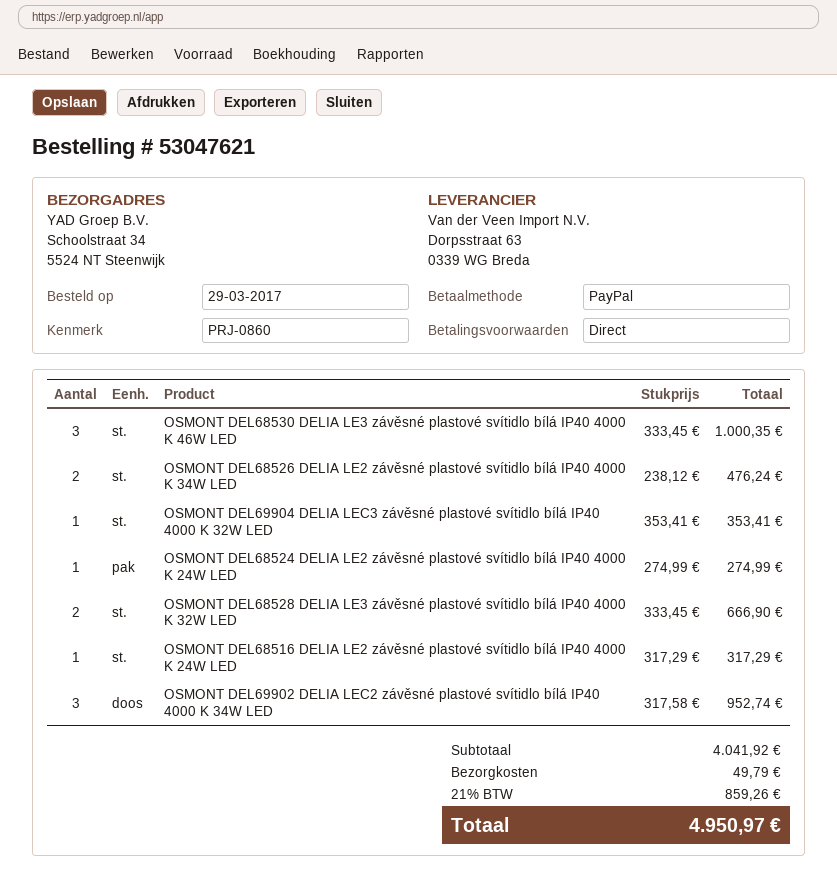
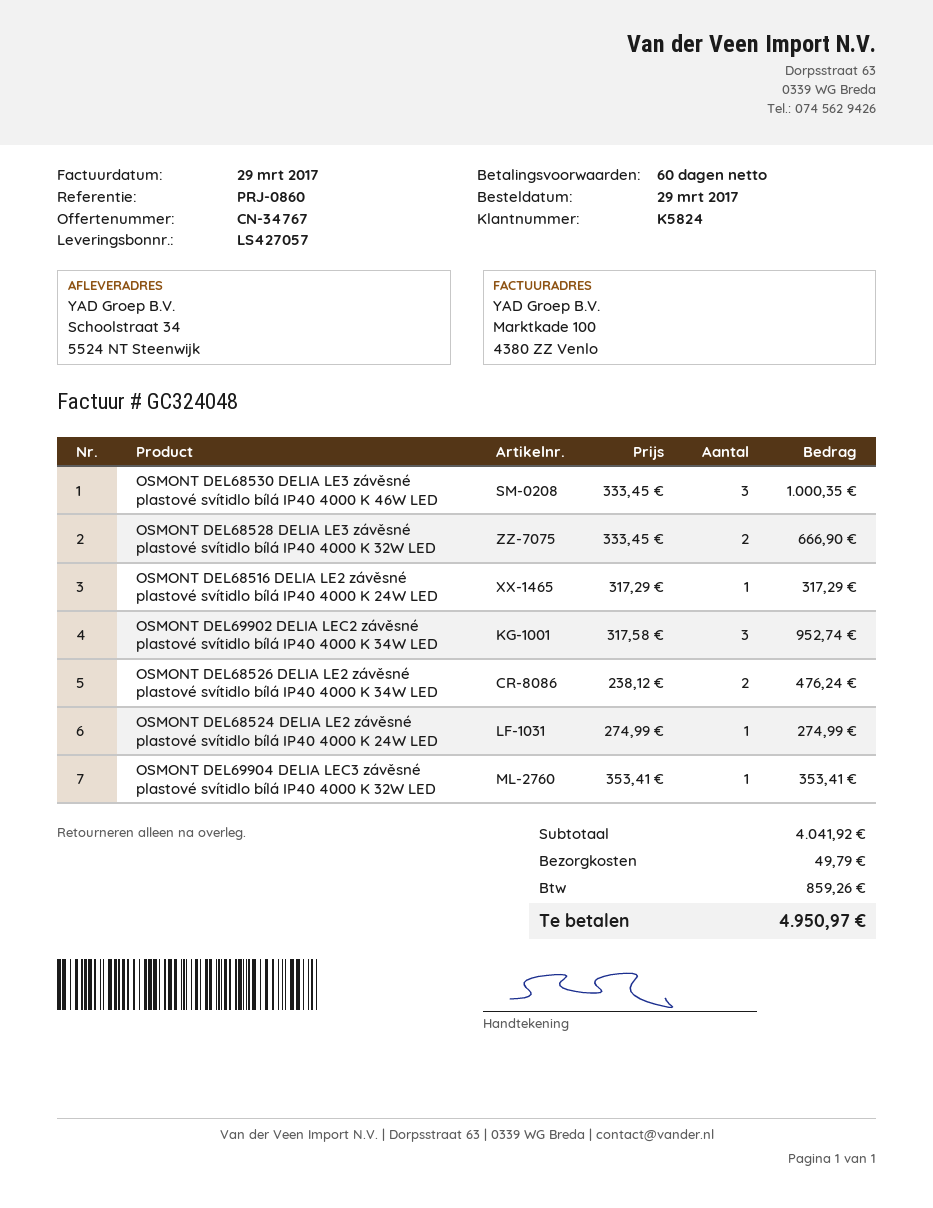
payment terms: on receipt -> 60 days

